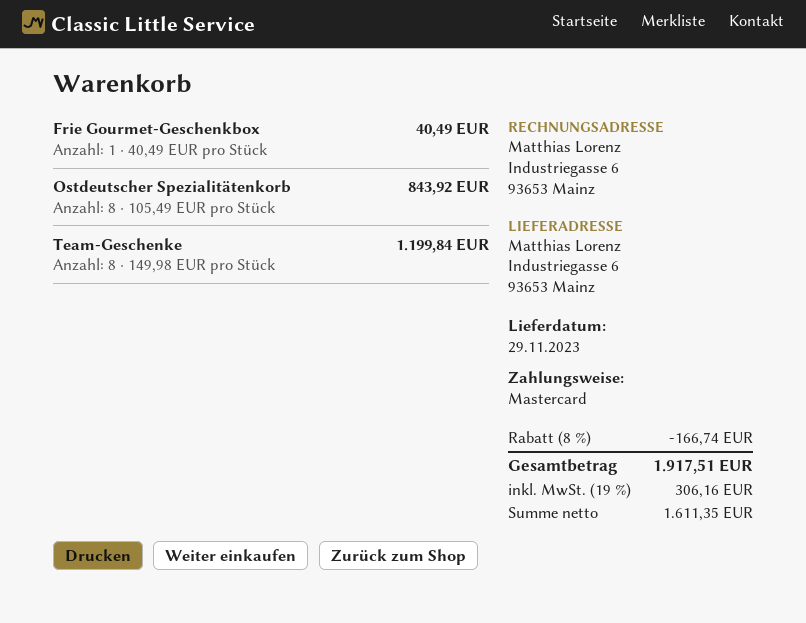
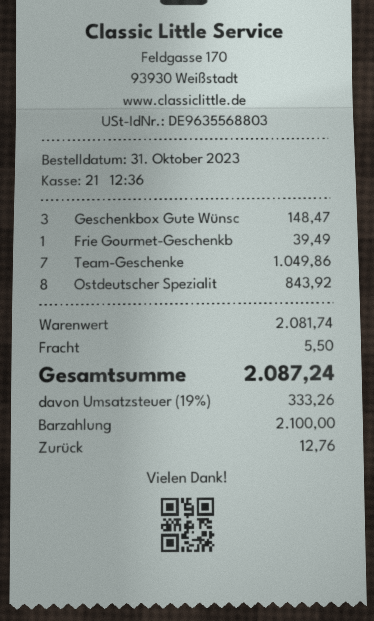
payment method: Mastercard -> cash
Frie Gourmet-Geschenkbox: 1 for 40.49 -> 1 for 39.49
Team-Geschenke: 8 for 1199.84 -> 7 for 1049.86
Geschenkbox Gute Wünsc: none -> 3 for 148.47
discount: 8% = 166.74 -> none
shipping: none -> 5.50
tax: 19% = 306.16 -> 19% = 333.26
total: 1917.51 -> 2087.24

